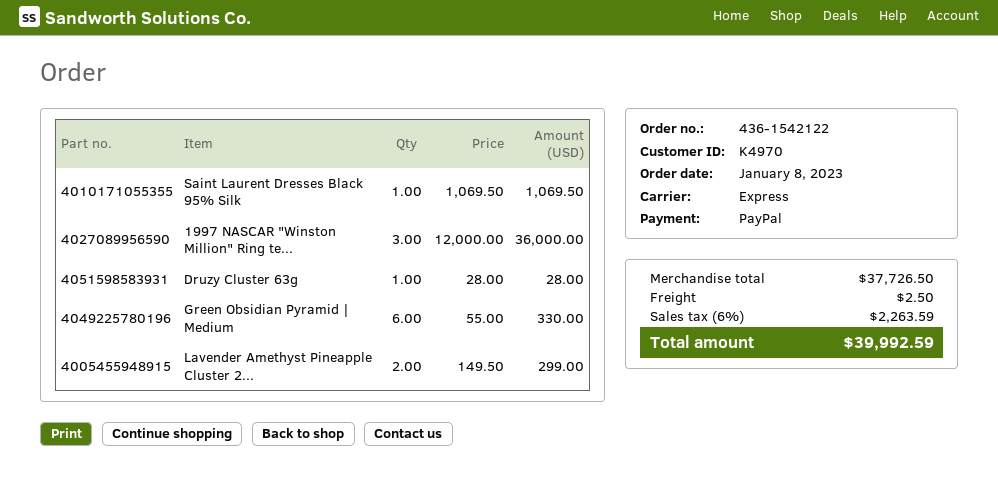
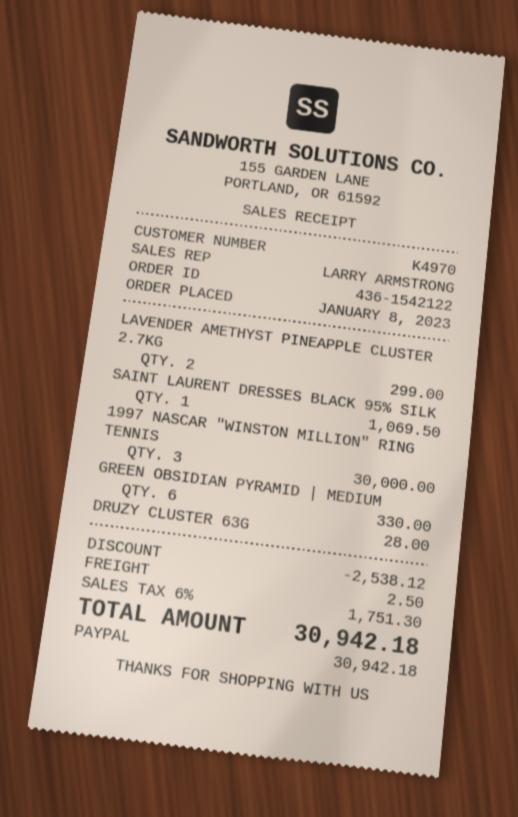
1997 NASCAR "Winston Million" Ring te...: 3 for 36000.00 -> 3 for 30000.00
discount: none -> 2538.12
tax: 6% = 2263.59 -> 6% = 1751.30
total: 39992.59 -> 30942.18

